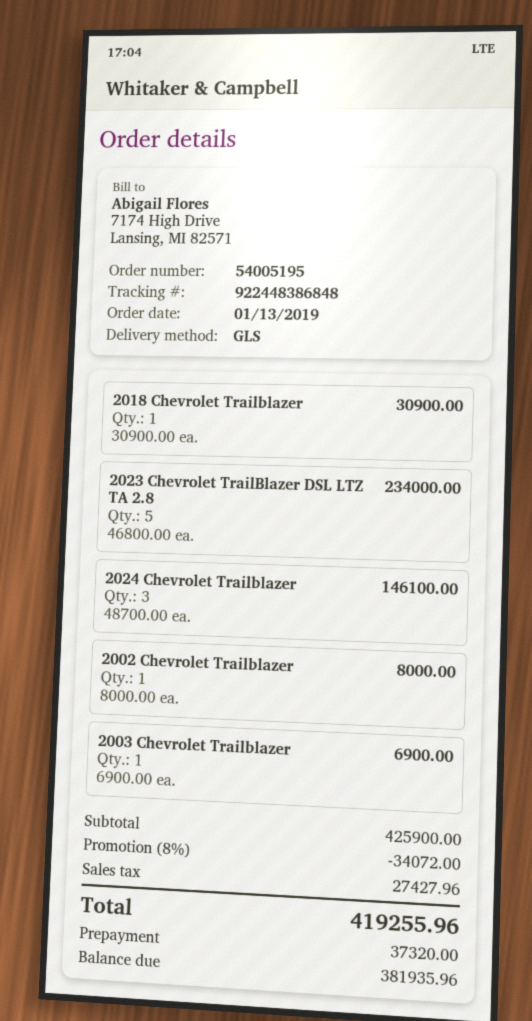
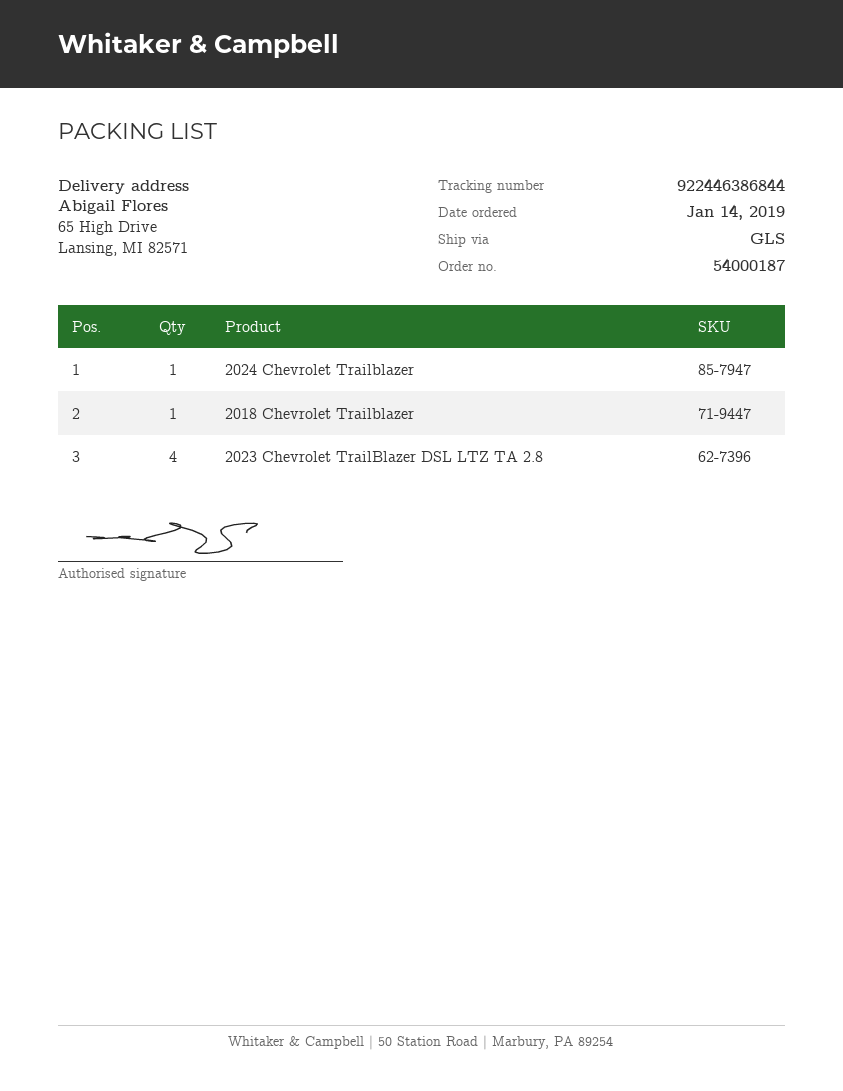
order number: 54005195 -> 54000187
order date: 2019-01-13 -> 2019-01-14
tracking number: 922448386848 -> 922446386844
2023 Chevrolet TrailBlazer DSL LTZ TA 2.8: 5 -> 4
2024 Chevrolet Trailblazer: 3 -> 1
2002 Chevrolet Trailblazer: 1 -> none
2003 Chevrolet Trailblazer: 1 -> none

